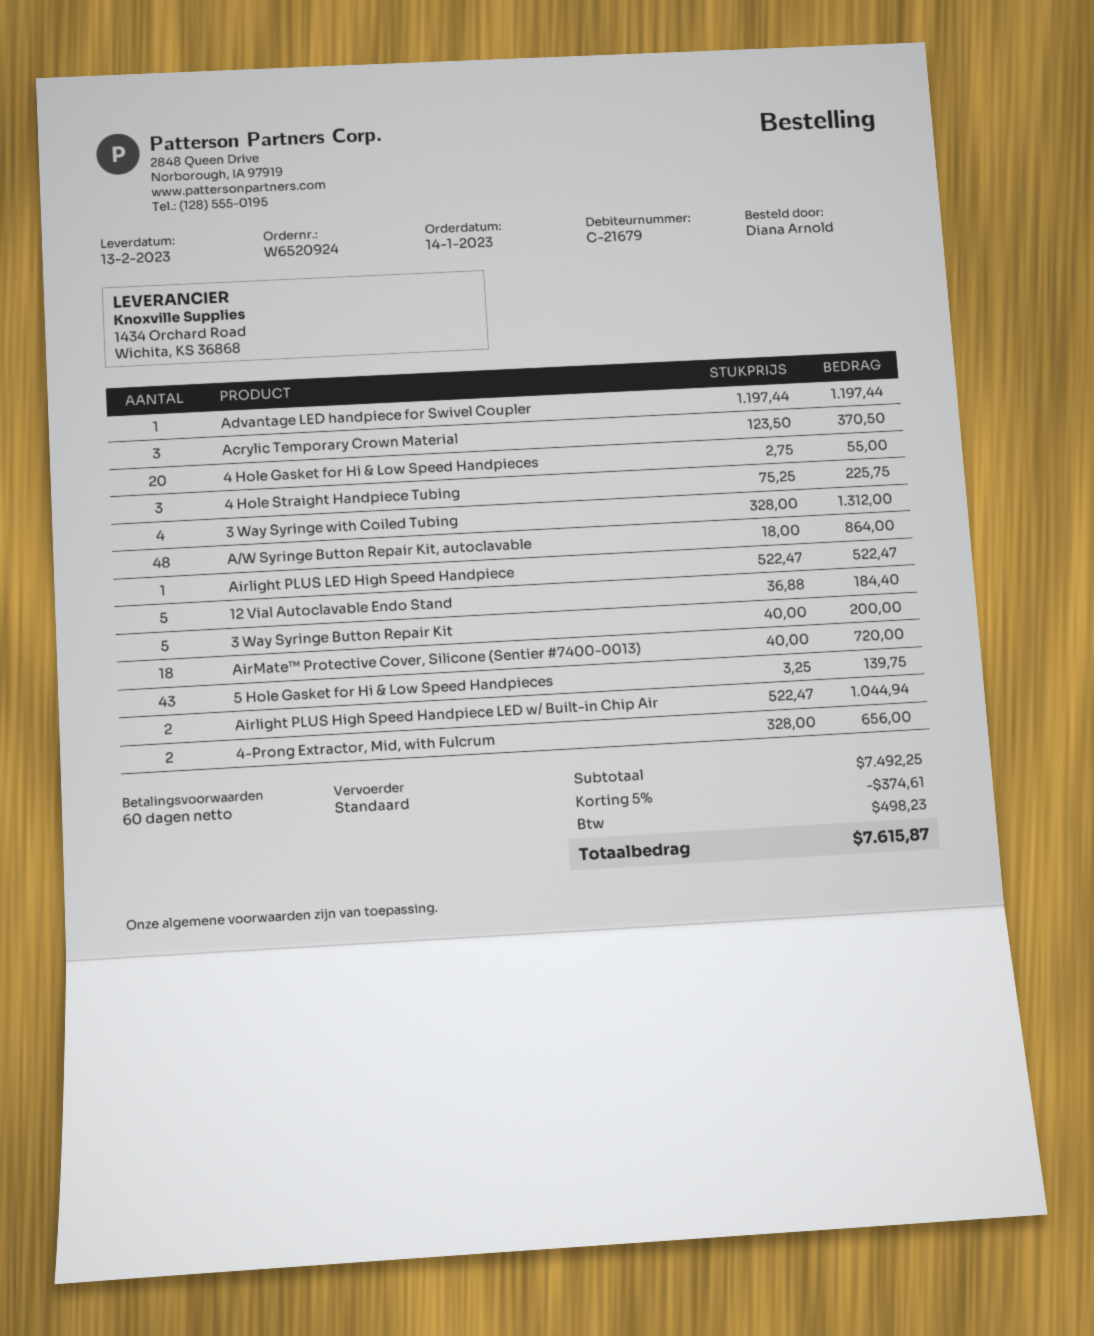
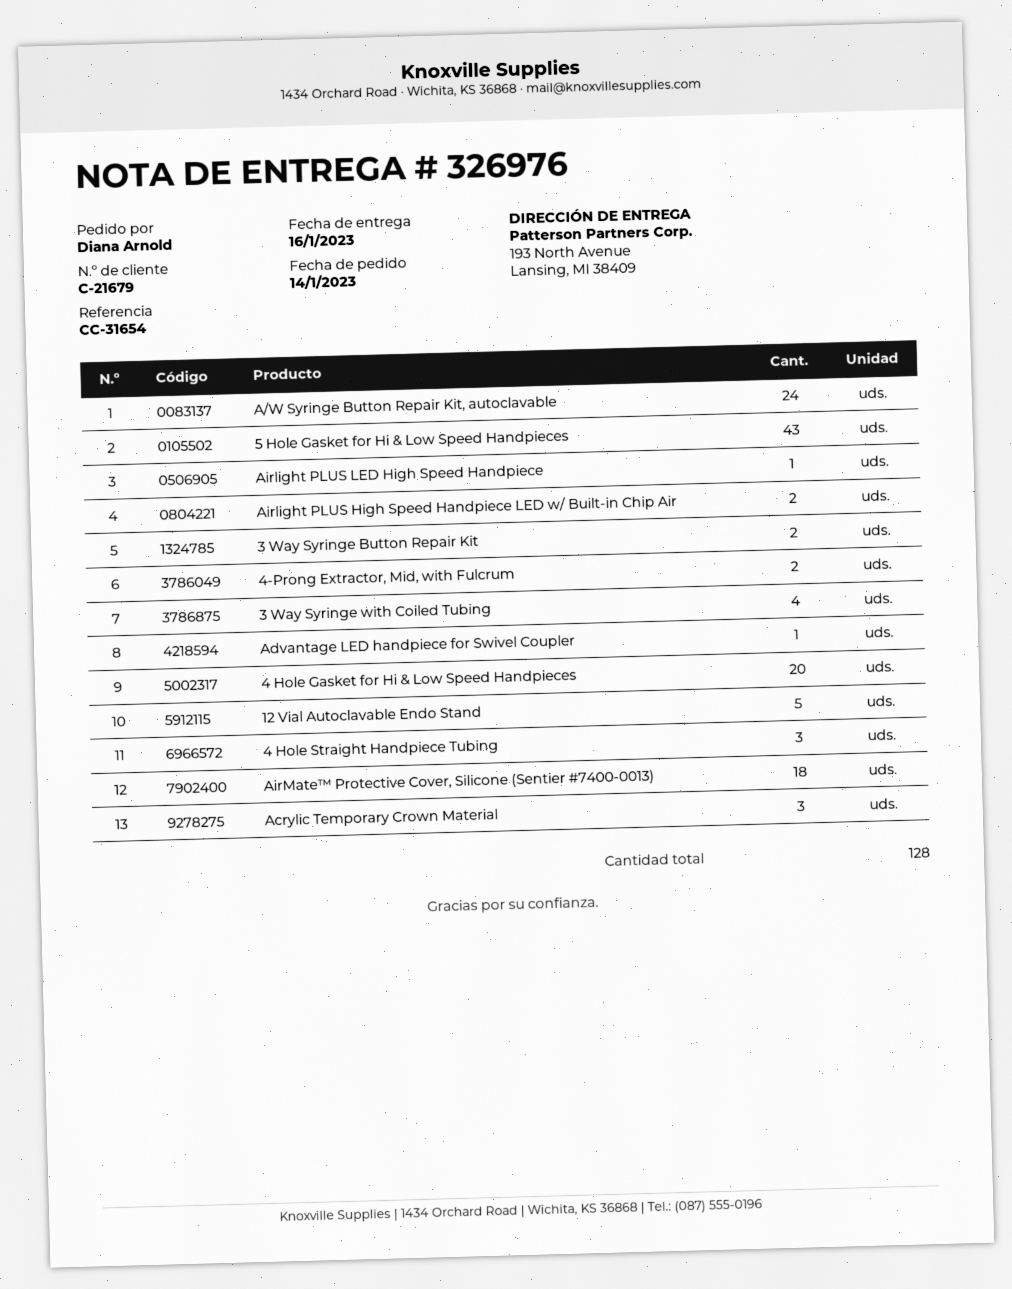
delivery date: 2023-02-13 -> 2023-01-16
A/W Syringe Button Repair Kit, autoclavable: 48 -> 24
3 Way Syringe Button Repair Kit: 5 -> 2

